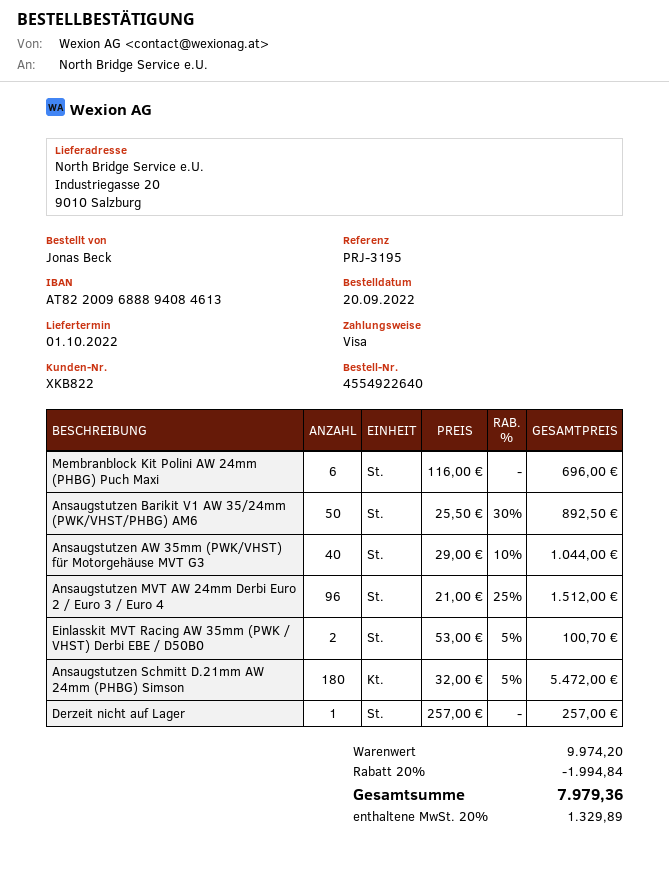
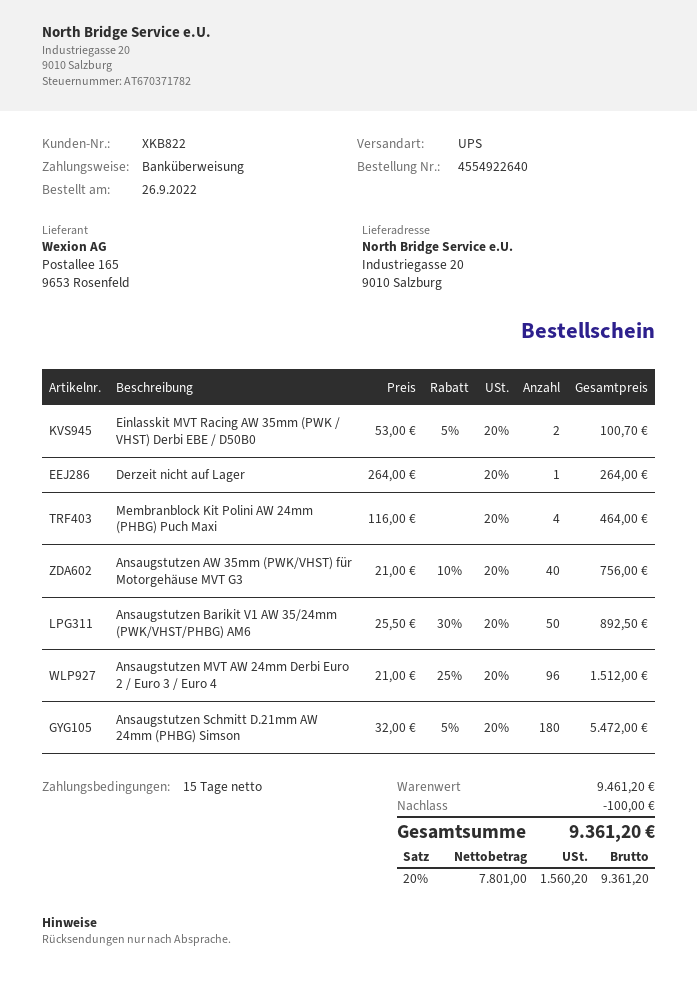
order date: 2022-09-20 -> 2022-09-26
payment method: Visa -> bank transfer
Membranblock Kit Polini AW 24mm (PHBG) Puch Maxi: 6 x 116.00 = 696.00 -> 4 x 116.00 = 464.00
Ansaugstutzen AW 35mm (PWK/VHST) für Motorgehäuse MVT G3: 40 x 29.00 - 10% = 1044.00 -> 40 x 21.00 - 10% = 756.00
Derzeit nicht auf Lager: 1 x 257.00 = 257.00 -> 1 x 264.00 = 264.00
subtotal: 9974.20 -> 9461.20
discount: 1994.84 -> 100.00
tax: 20% = 1329.89 -> 20% = 1560.20
total: 7979.36 -> 9361.20

